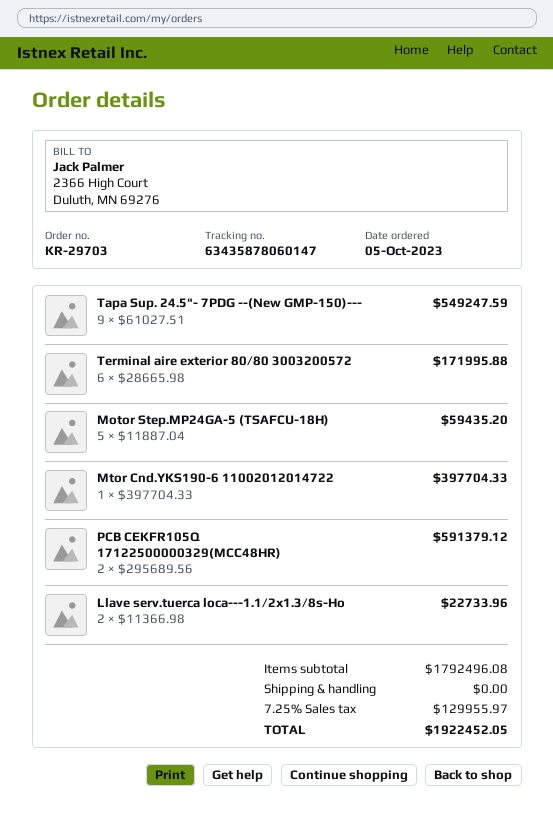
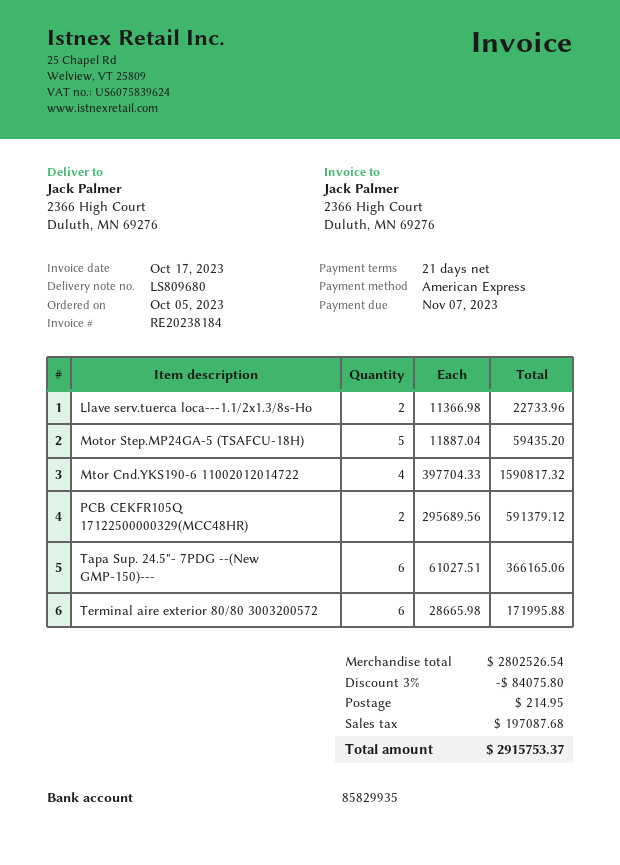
Tapa Sup. 24.5"- 7PDG --(New GMP-150)---: 9 x 61027.51 = 549247.59 -> 6 x 61027.51 = 366165.06
Mtor Cnd.YKS190-6 11002012014722: 1 x 397704.33 = 397704.33 -> 4 x 397704.33 = 1590817.32
subtotal: 1792496.08 -> 2802526.54
discount: none -> 3% = 84075.80
shipping: 0.00 -> 214.95
tax: 129955.97 -> 197087.68
total: 1922452.05 -> 2915753.37

